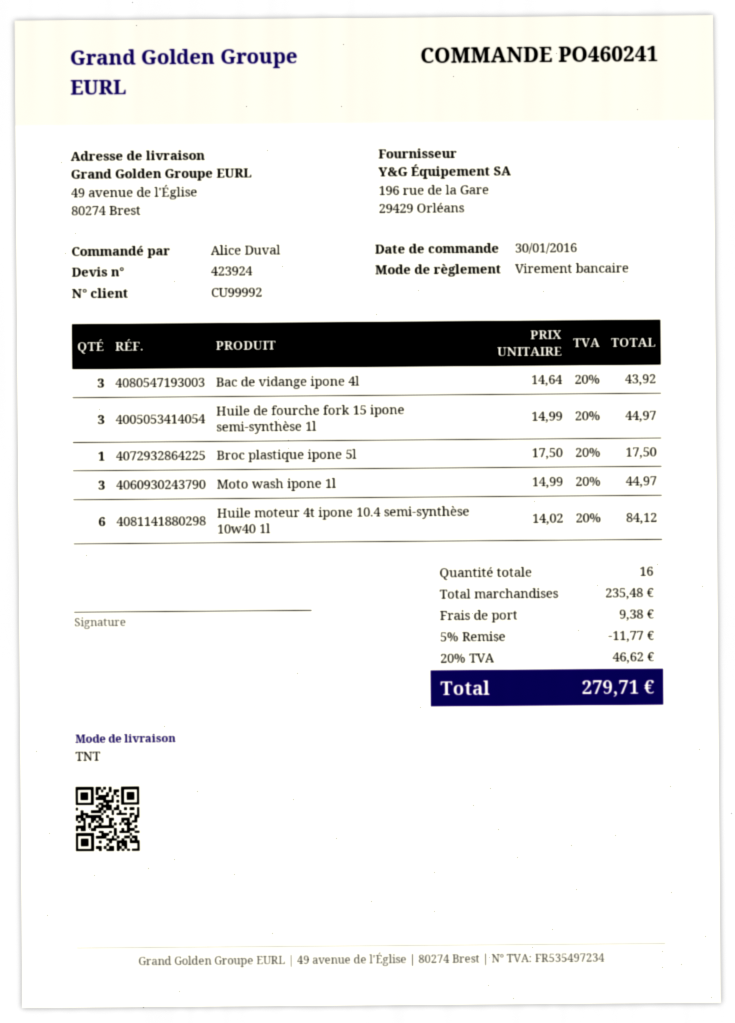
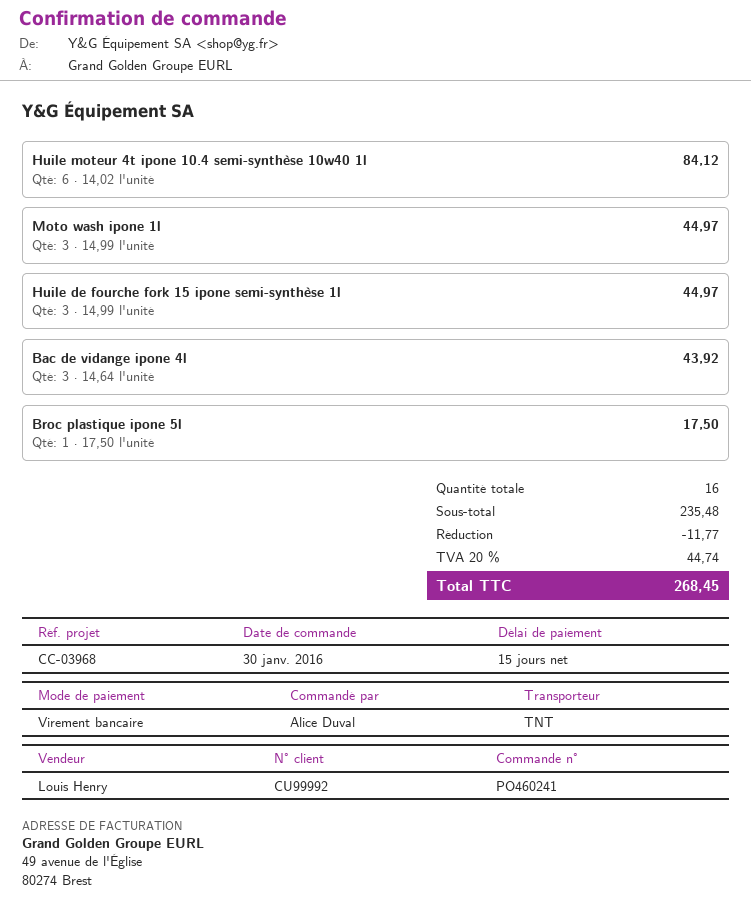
shipping: 9.38 -> none
tax: 20% = 46.62 -> 20% = 44.74
total: 279.71 -> 268.45

